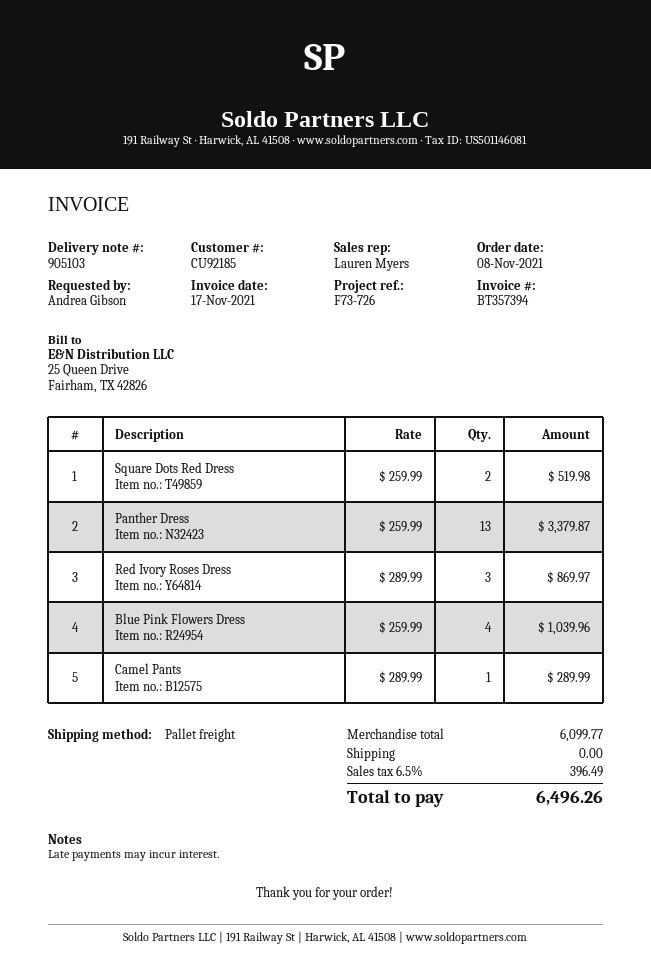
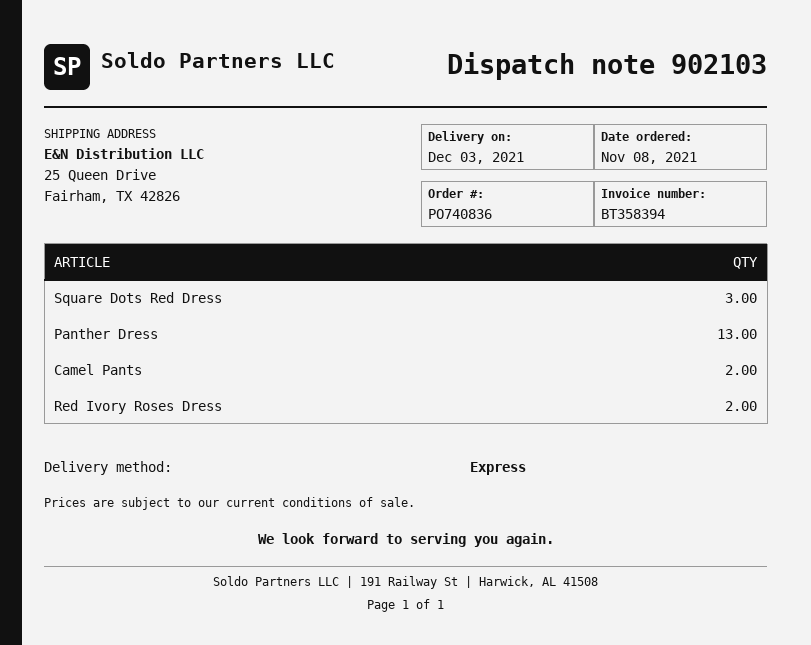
delivery note number: 905103 -> 902103
invoice number: BT357394 -> BT358394
shipping method: pallet freight -> express
Square Dots Red Dress: 2 -> 3
Red Ivory Roses Dress: 3 -> 2
Blue Pink Flowers Dress: 4 -> none
Camel Pants: 1 -> 2

